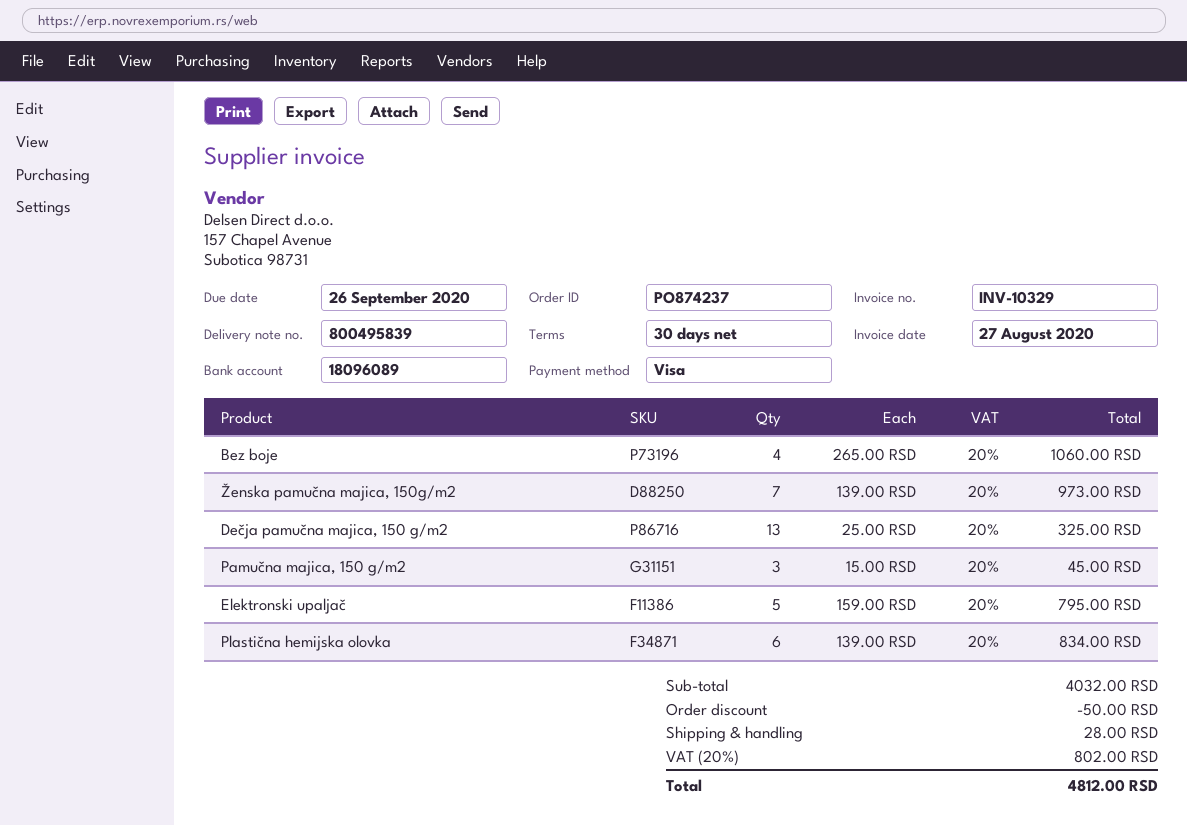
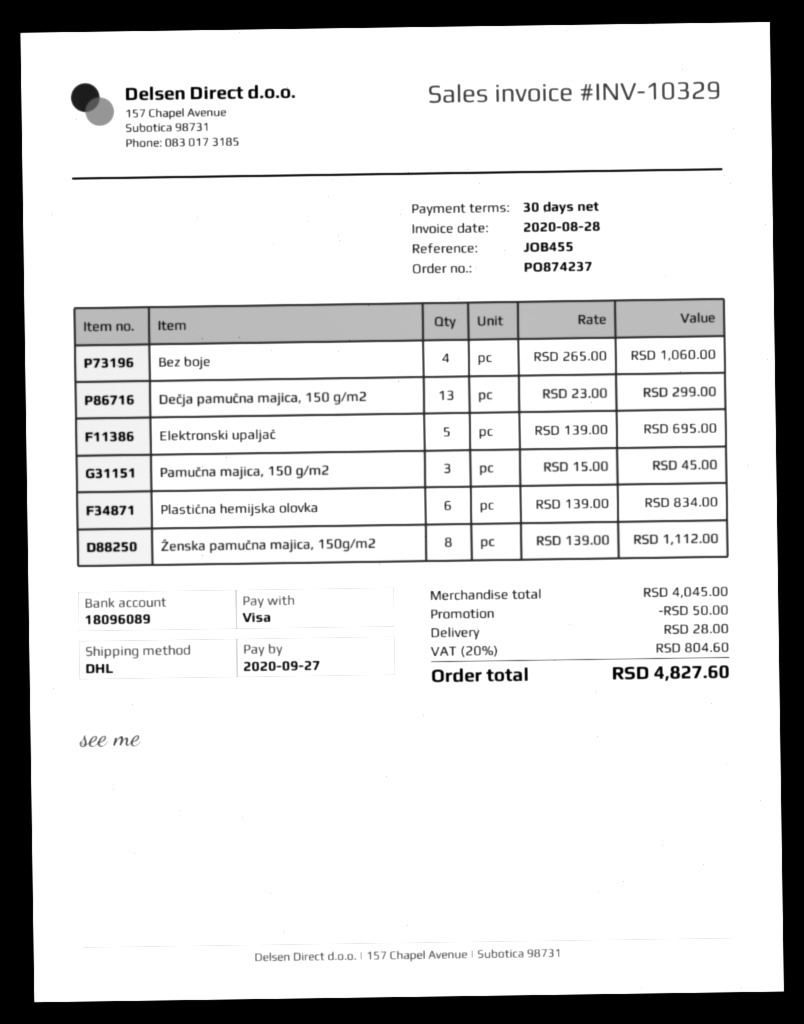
invoice date: 2020-08-27 -> 2020-08-28
due date: 2020-09-26 -> 2020-09-27
Ženska pamučna majica, 150g/m2: 7 x 139.00 = 973.00 -> 8 x 139.00 = 1112.00
Dečja pamučna majica, 150 g/m2: 13 x 25.00 = 325.00 -> 13 x 23.00 = 299.00
Elektronski upaljač: 5 x 159.00 = 795.00 -> 5 x 139.00 = 695.00
subtotal: 4032.00 -> 4045.00
tax: 20% = 802.00 -> 20% = 804.60
total: 4812.00 -> 4827.60

